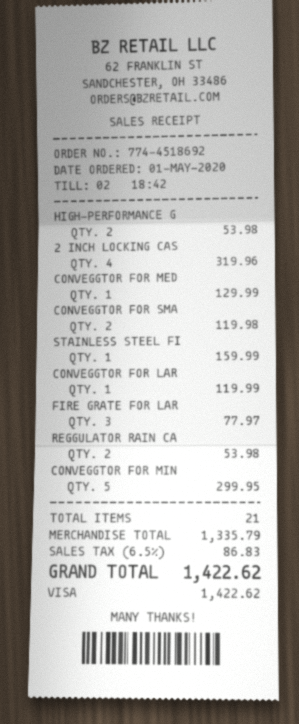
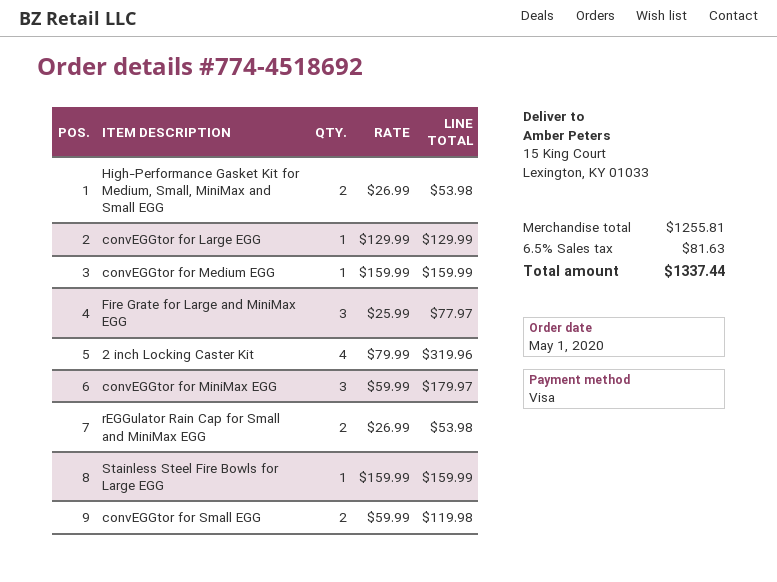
CONVEGGTOR FOR MED: 1 for 129.99 -> 1 for 159.99
CONVEGGTOR FOR LAR: 1 for 119.99 -> 1 for 129.99
CONVEGGTOR FOR MIN: 5 for 299.95 -> 3 for 179.97
subtotal: 1335.79 -> 1255.81
tax: 6.5% = 86.83 -> 6.5% = 81.63
total: 1422.62 -> 1337.44

